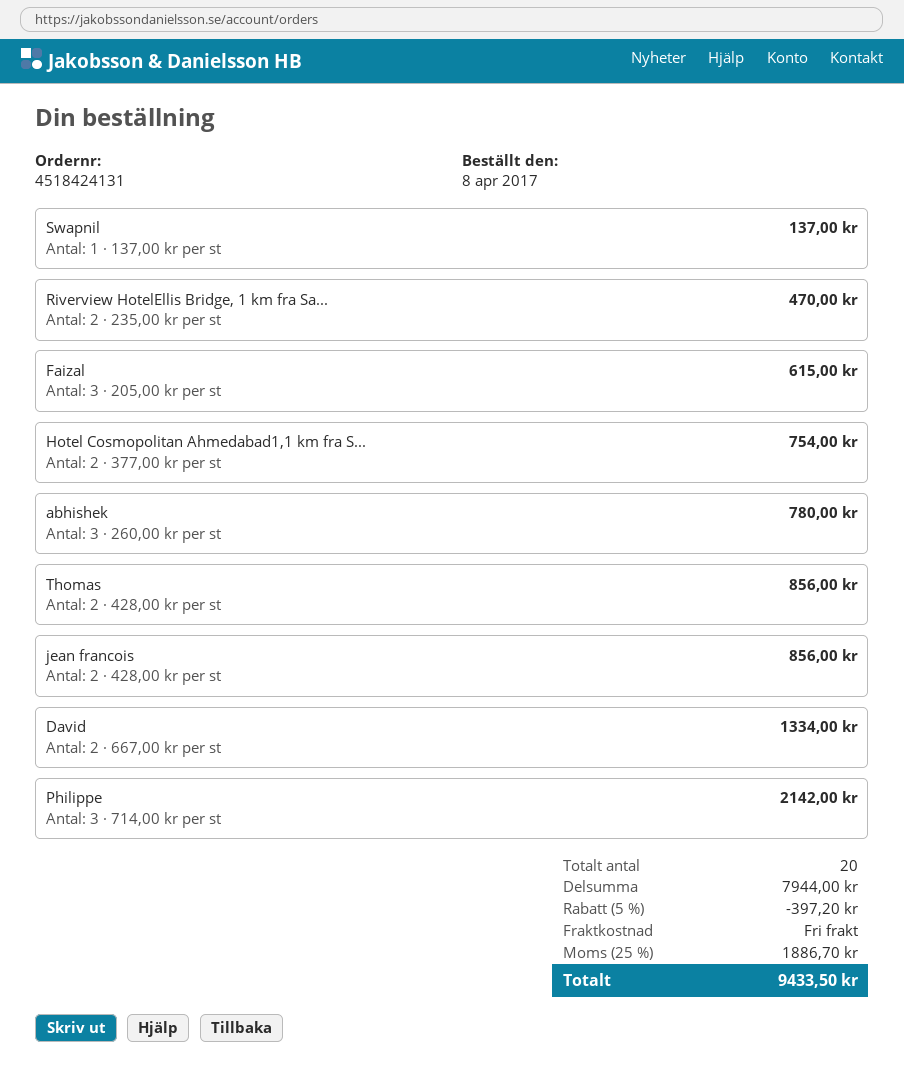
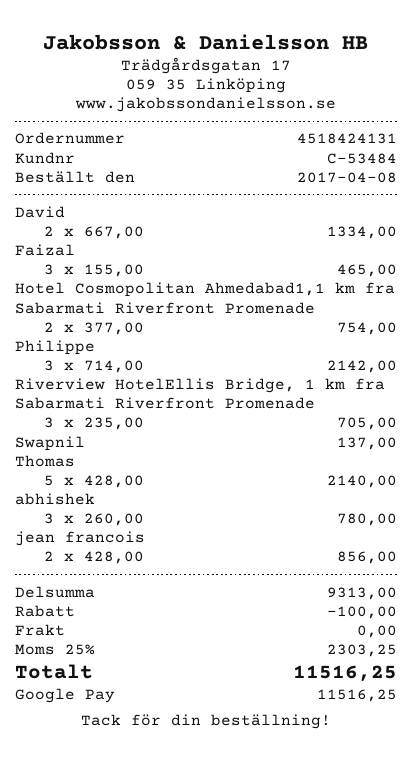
Riverview HotelEllis Bridge, 1 km fra Sa...: 2 x 235.00 = 470.00 -> 3 x 235.00 = 705.00
Faizal: 3 x 205.00 = 615.00 -> 3 x 155.00 = 465.00
Thomas: 2 x 428.00 = 856.00 -> 5 x 428.00 = 2140.00
subtotal: 7944.00 -> 9313.00
discount: 397.20 -> 100.00
tax: 25% = 1886.70 -> 25% = 2303.25
total: 9433.50 -> 11516.25

